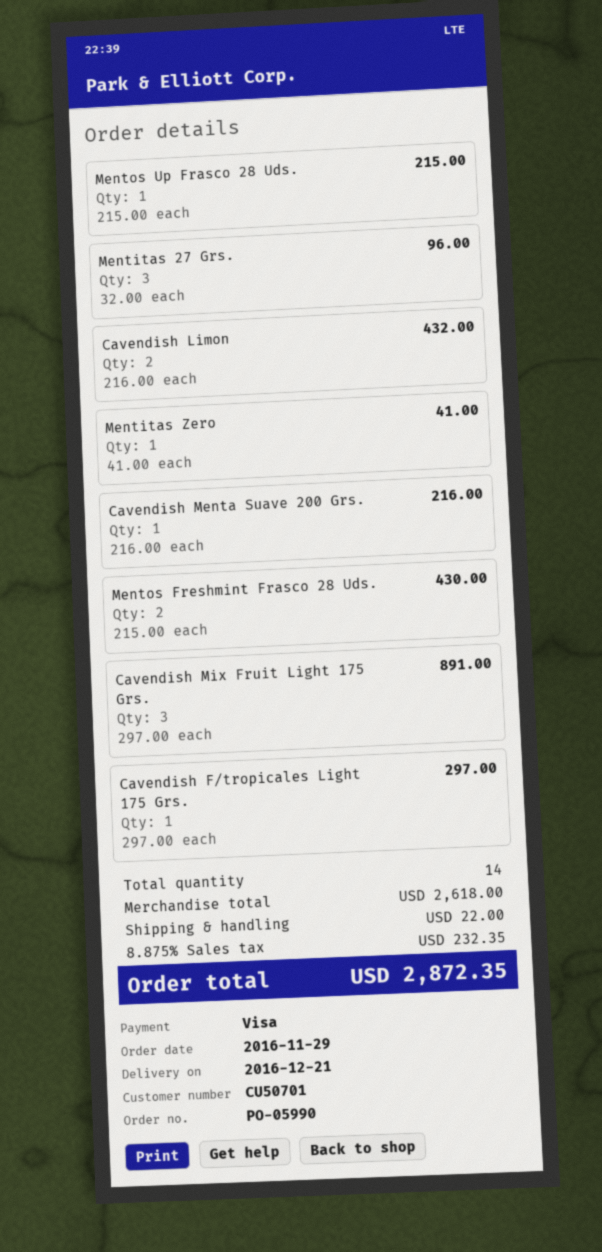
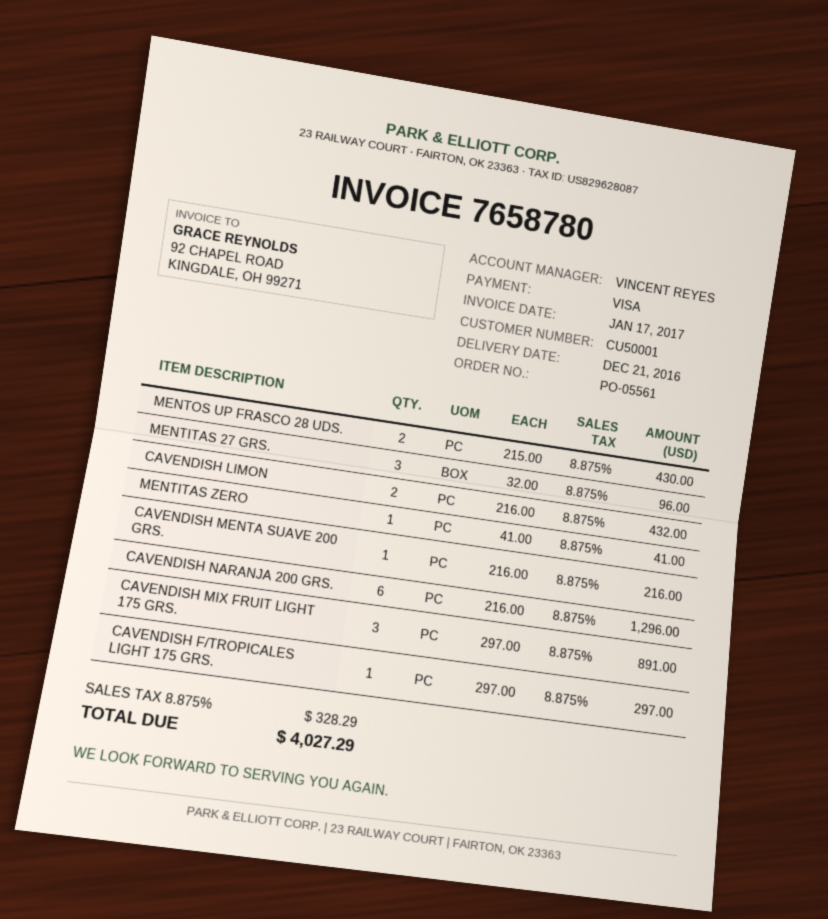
order number: PO-05990 -> PO-05561
customer number: CU50701 -> CU50001
Mentos Up Frasco 28 Uds.: 1 x 215.00 = 215.00 -> 2 x 215.00 = 430.00
Mentos Freshmint Frasco 28 Uds.: 2 x 215.00 = 430.00 -> none
CAVENDISH NARANJA 200 GRS.: none -> 6 x 216.00 = 1296.00
shipping: 22.00 -> none
tax: 8.875% = 232.35 -> 8.875% = 328.29
total: 2872.35 -> 4027.29

